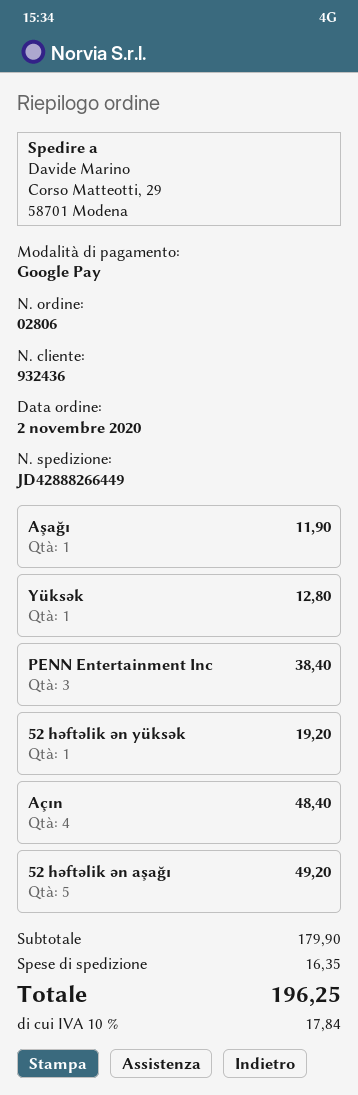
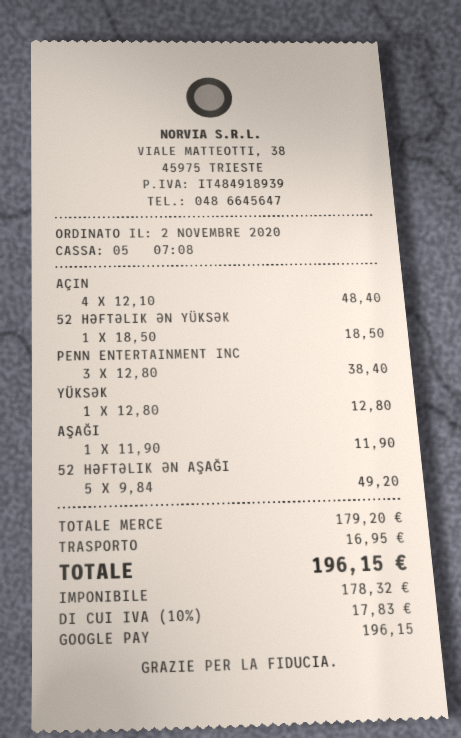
52 həftəlik ən yüksək: 1 for 19.20 -> 1 for 18.50
subtotal: 179.90 -> 179.20
shipping: 16.35 -> 16.95
tax: 10% = 17.84 -> 10% = 17.83
total: 196.25 -> 196.15

